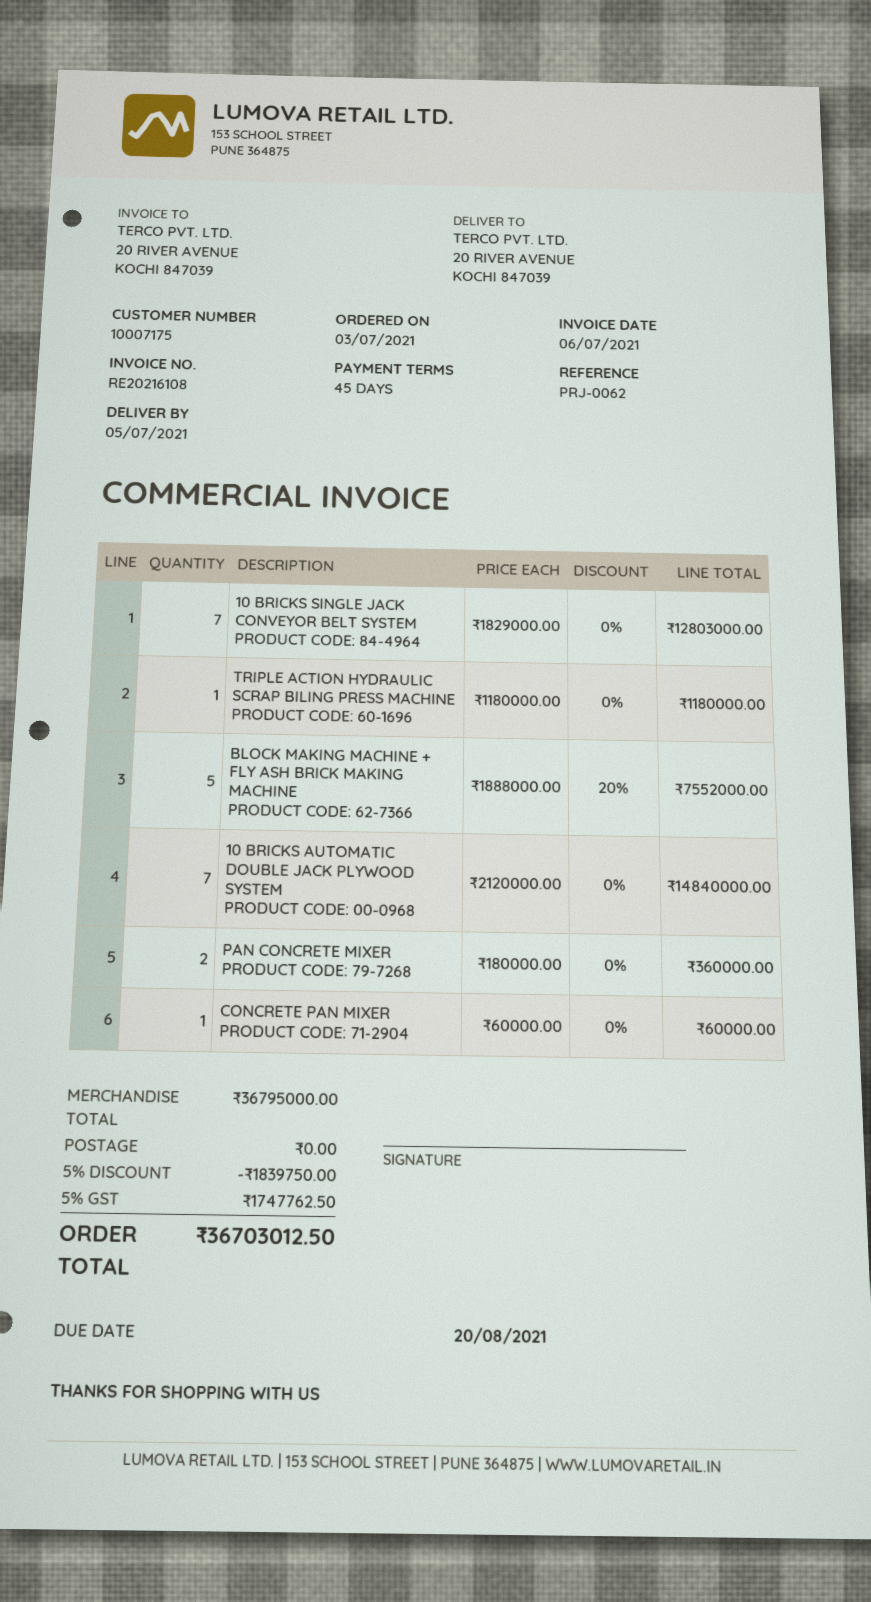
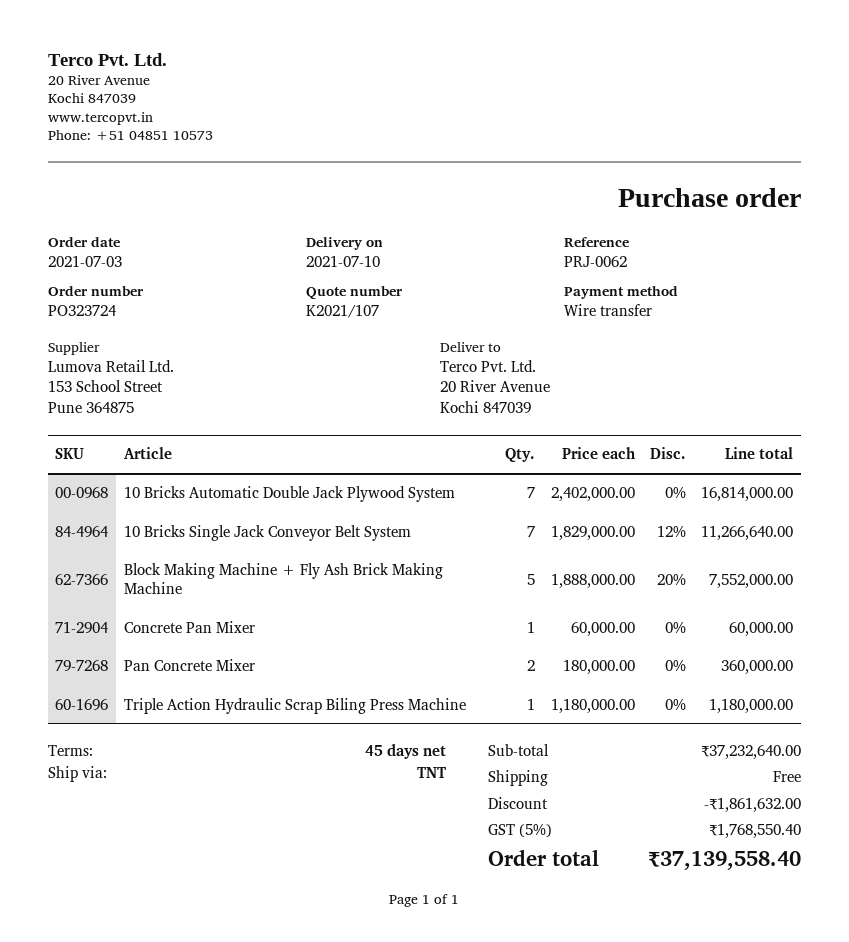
delivery date: 2021-07-05 -> 2021-07-10
10 BRICKS SINGLE JACK CONVEYOR BELT SYSTEM: 7 x 1829000.00 = 12803000.00 -> 7 x 1829000.00 - 12% = 11266640.00
10 BRICKS AUTOMATIC DOUBLE JACK PLYWOOD SYSTEM: 7 x 2120000.00 = 14840000.00 -> 7 x 2402000.00 = 16814000.00
subtotal: 36795000.00 -> 37232640.00
discount: 1839750.00 -> 1861632.00
tax: 5% = 1747762.50 -> 5% = 1768550.40
total: 36703012.50 -> 37139558.40

